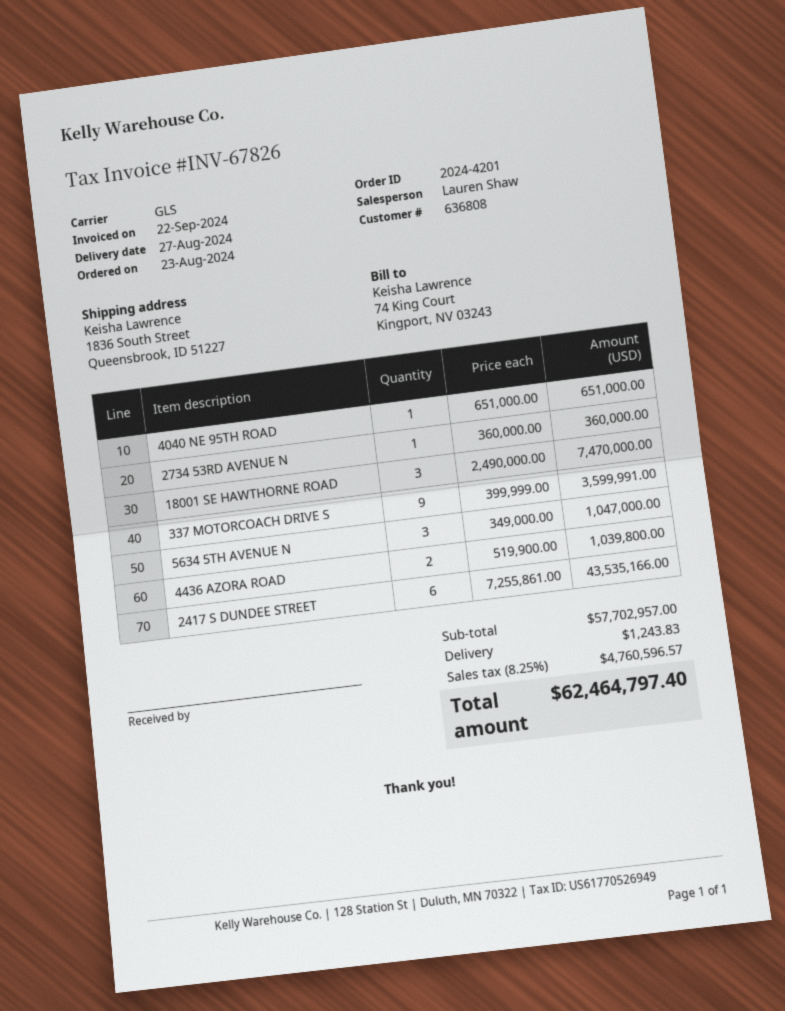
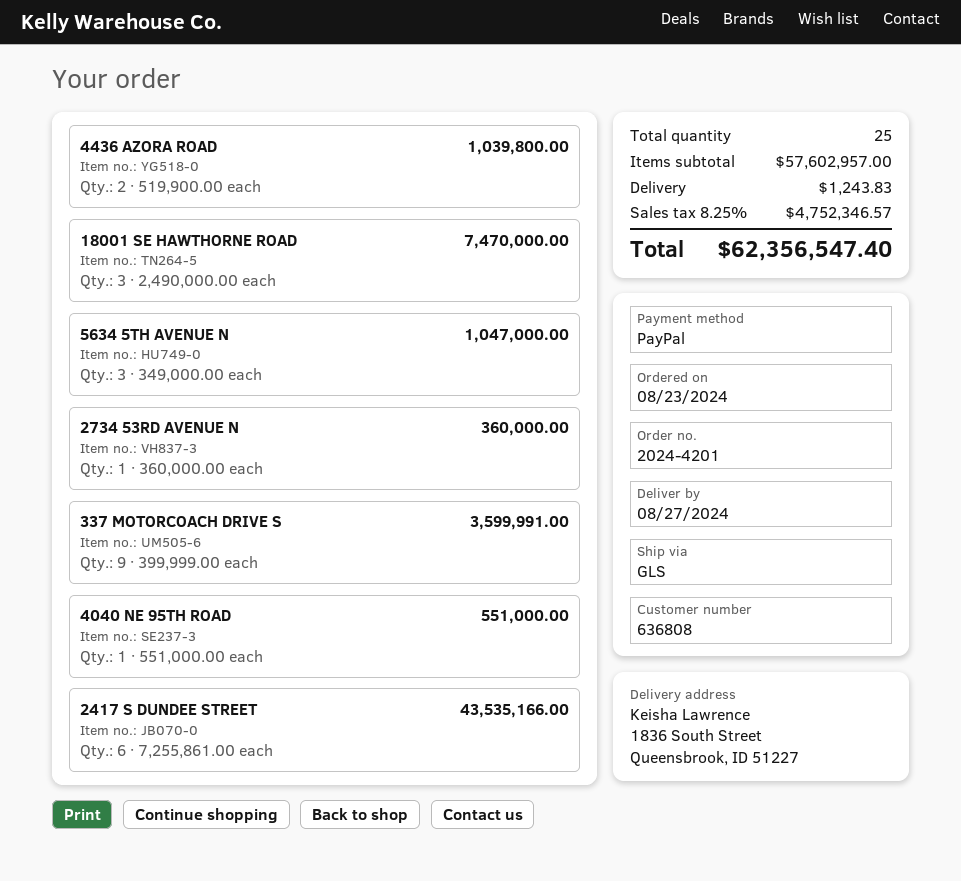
4040 NE 95TH ROAD: 1 x 651000.00 = 651000.00 -> 1 x 551000.00 = 551000.00
subtotal: 57702957.00 -> 57602957.00
tax: 8.25% = 4760596.57 -> 8.25% = 4752346.57
total: 62464797.40 -> 62356547.40

